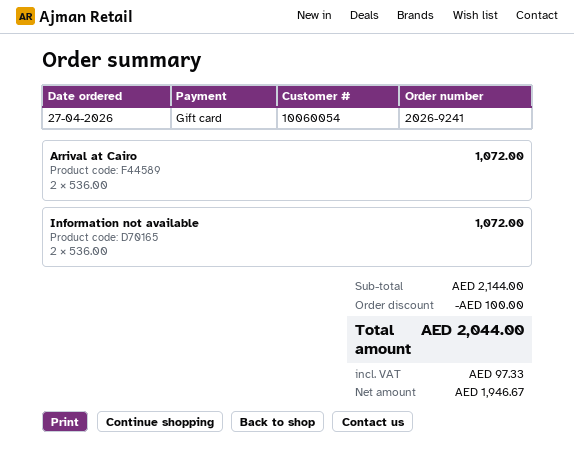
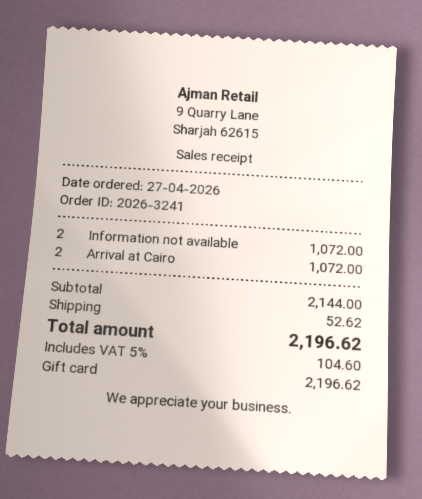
order number: 2026-9241 -> 2026-3241
discount: 100.00 -> none
shipping: none -> 52.62
tax: 97.33 -> 104.60
total: 2044.00 -> 2196.62

